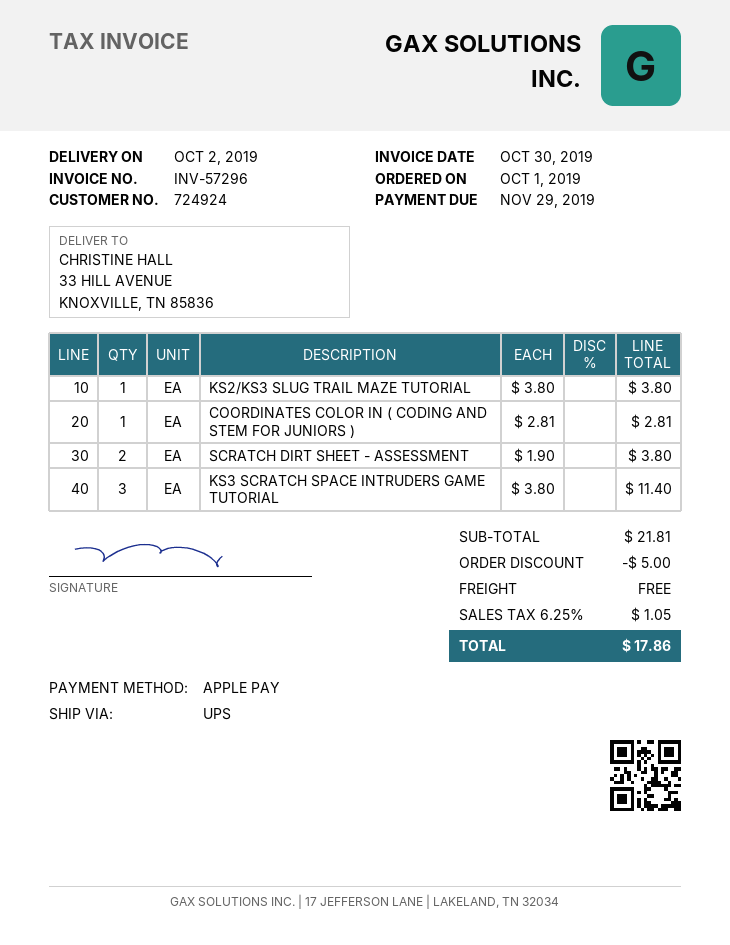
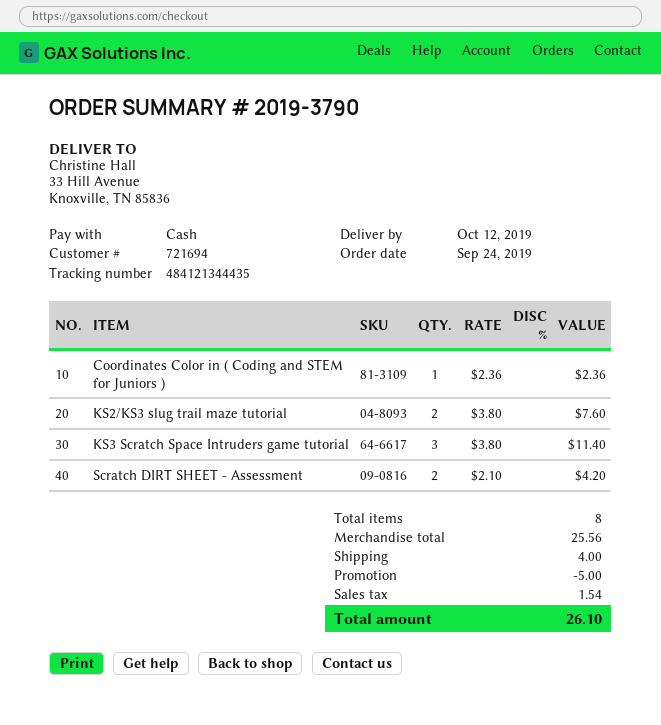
order date: 2019-10-01 -> 2019-09-24
delivery date: 2019-10-02 -> 2019-10-12
customer number: 724924 -> 721694
payment method: Apple Pay -> cash
KS2/KS3 SLUG TRAIL MAZE TUTORIAL: 1 x 3.80 = 3.80 -> 2 x 3.80 = 7.60
COORDINATES COLOR IN ( CODING AND STEM FOR JUNIORS ): 1 x 2.81 = 2.81 -> 1 x 2.36 = 2.36
SCRATCH DIRT SHEET - ASSESSMENT: 2 x 1.90 = 3.80 -> 2 x 2.10 = 4.20
subtotal: 21.81 -> 25.56
shipping: 0.00 -> 4.00
tax: 1.05 -> 1.54
total: 17.86 -> 26.10

